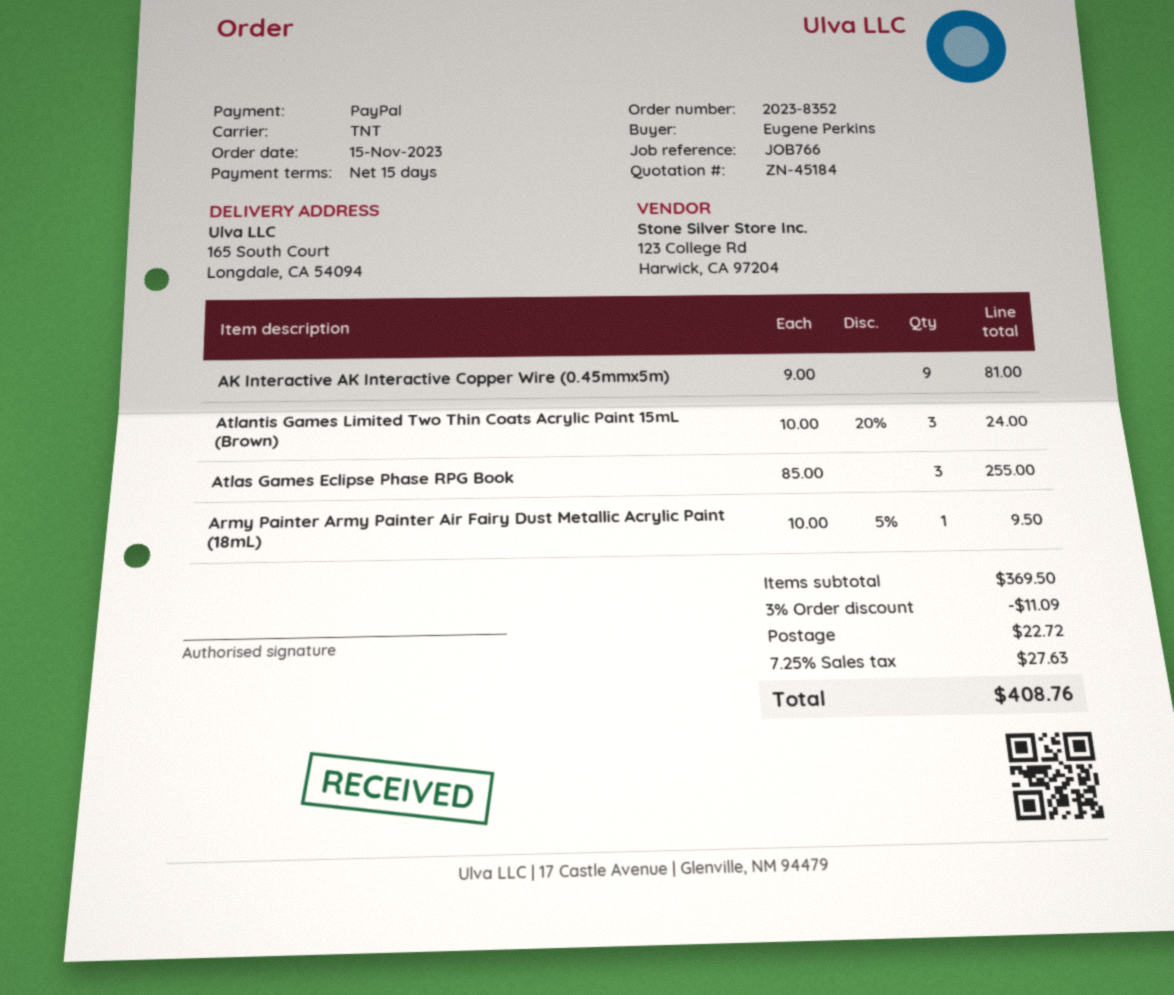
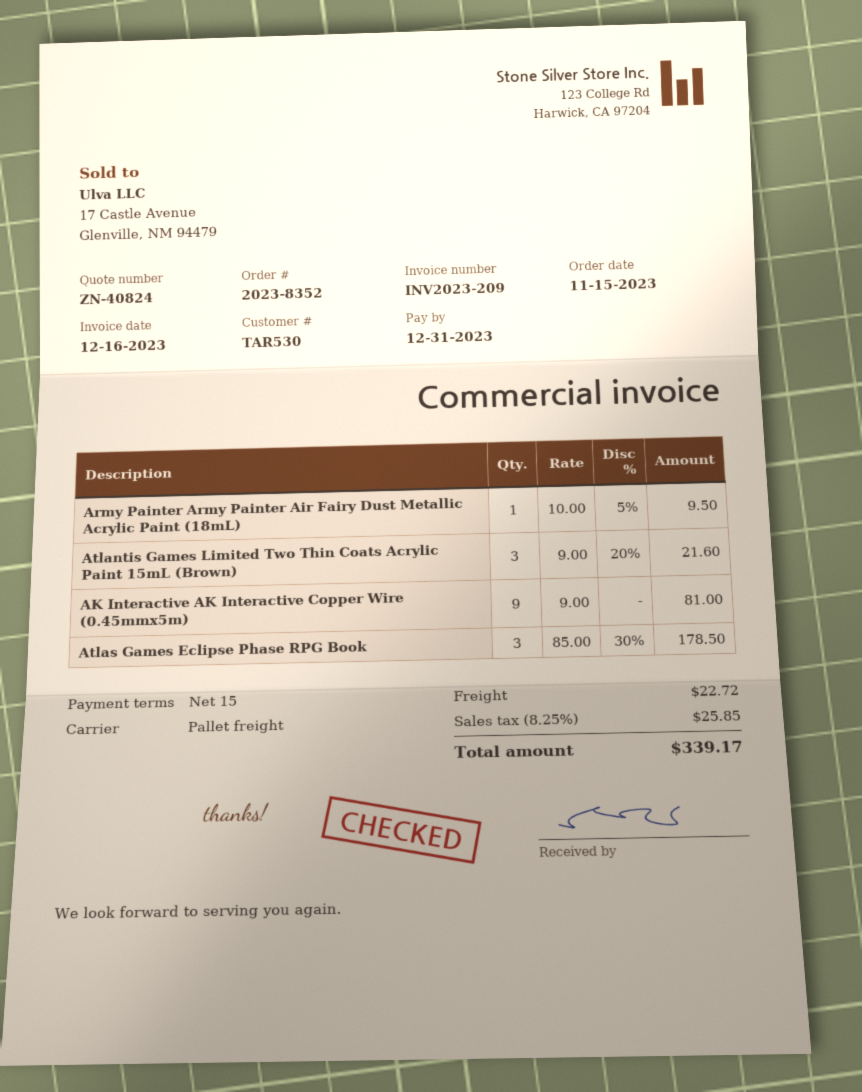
quote number: ZN-45184 -> ZN-40824
shipping method: TNT -> pallet freight
Atlantis Games Limited Two Thin Coats Acrylic Paint 15mL (Brown): 3 x 10.00 - 20% = 24.00 -> 3 x 9.00 - 20% = 21.60
Atlas Games Eclipse Phase RPG Book: 3 x 85.00 = 255.00 -> 3 x 85.00 - 30% = 178.50
discount: 3% = 11.09 -> none
tax: 7.25% = 27.63 -> 8.25% = 25.85
total: 408.76 -> 339.17

